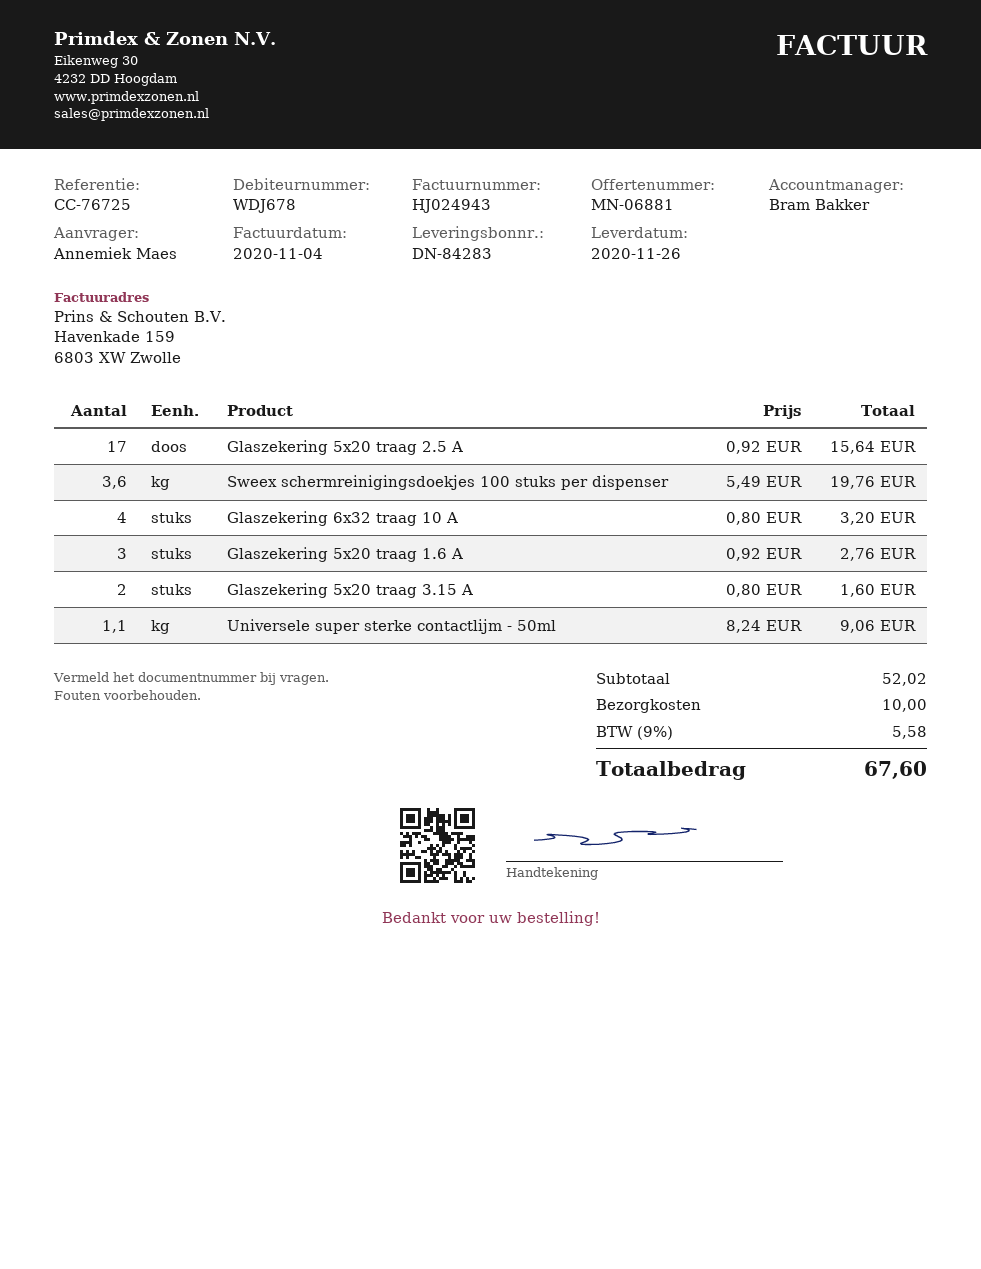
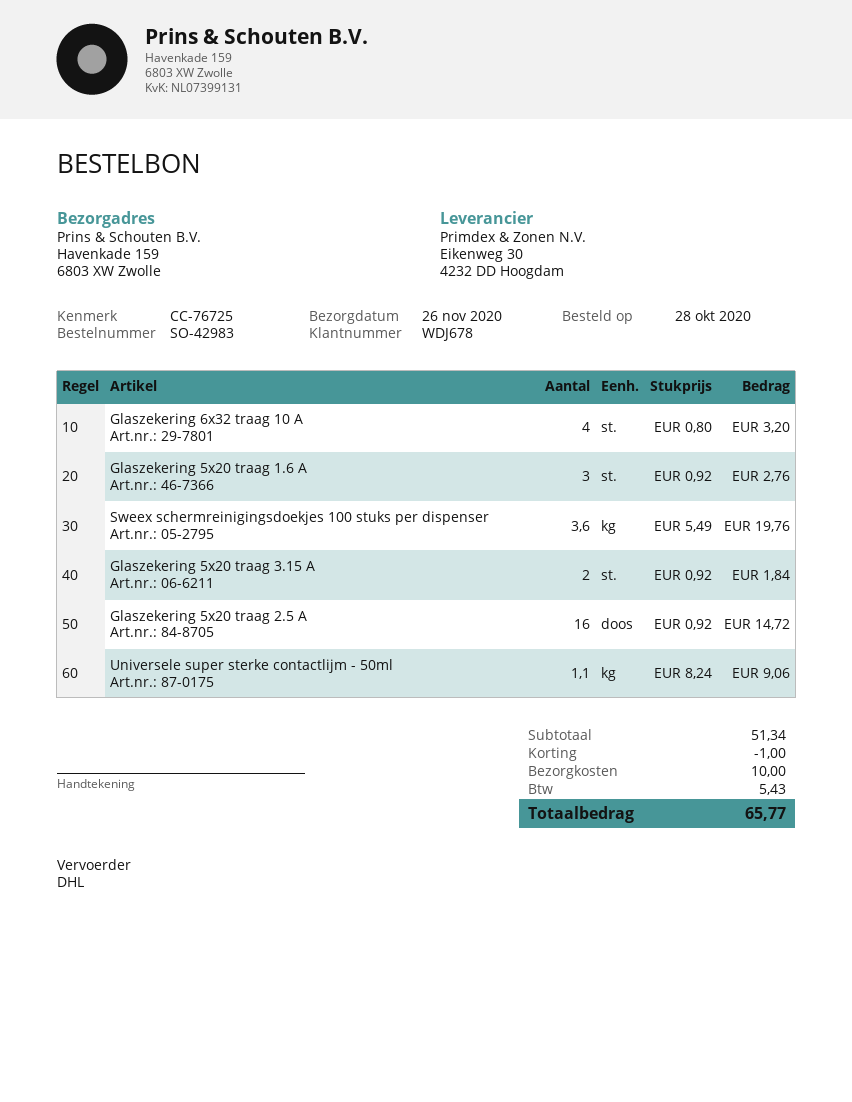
Glaszekering 5x20 traag 2.5 A: 17 x 0.92 = 15.64 -> 16 x 0.92 = 14.72
Glaszekering 5x20 traag 3.15 A: 2 x 0.80 = 1.60 -> 2 x 0.92 = 1.84
subtotal: 52.02 -> 51.34
discount: none -> 1.00
tax: 5.58 -> 5.43
total: 67.60 -> 65.77

